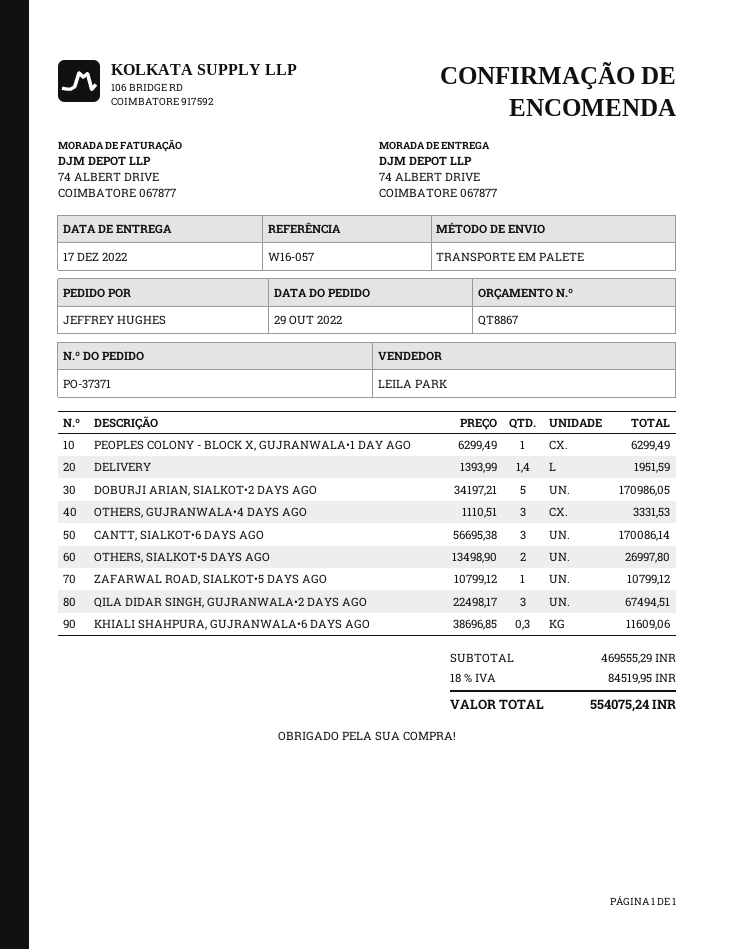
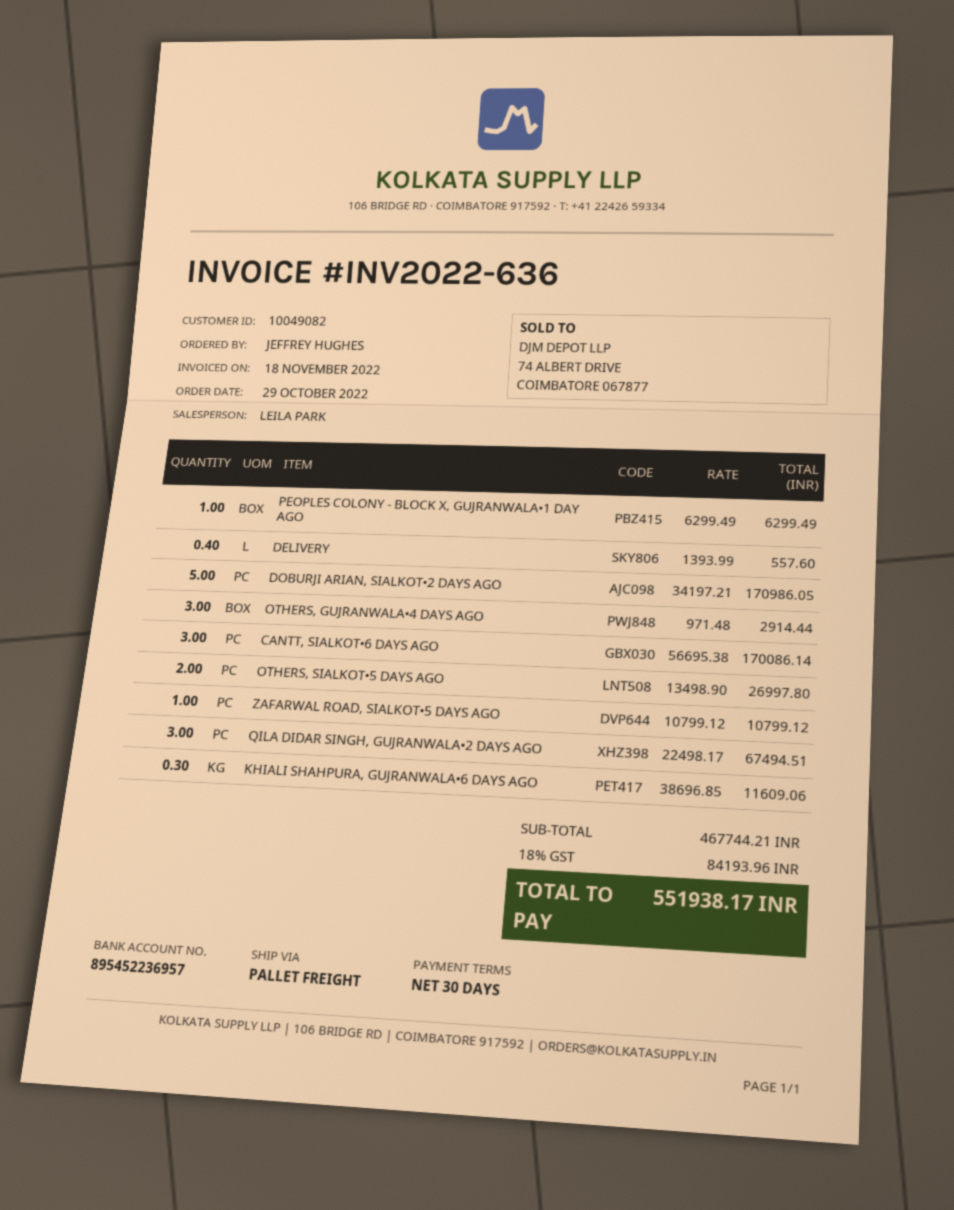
DELIVERY: 1.4 x 1393.99 = 1951.59 -> 0.4 x 1393.99 = 557.60
OTHERS, GUJRANWALA•4 DAYS AGO: 3 x 1110.51 = 3331.53 -> 3 x 971.48 = 2914.44
subtotal: 469555.29 -> 467744.21
tax: 18% = 84519.95 -> 18% = 84193.96
total: 554075.24 -> 551938.17

